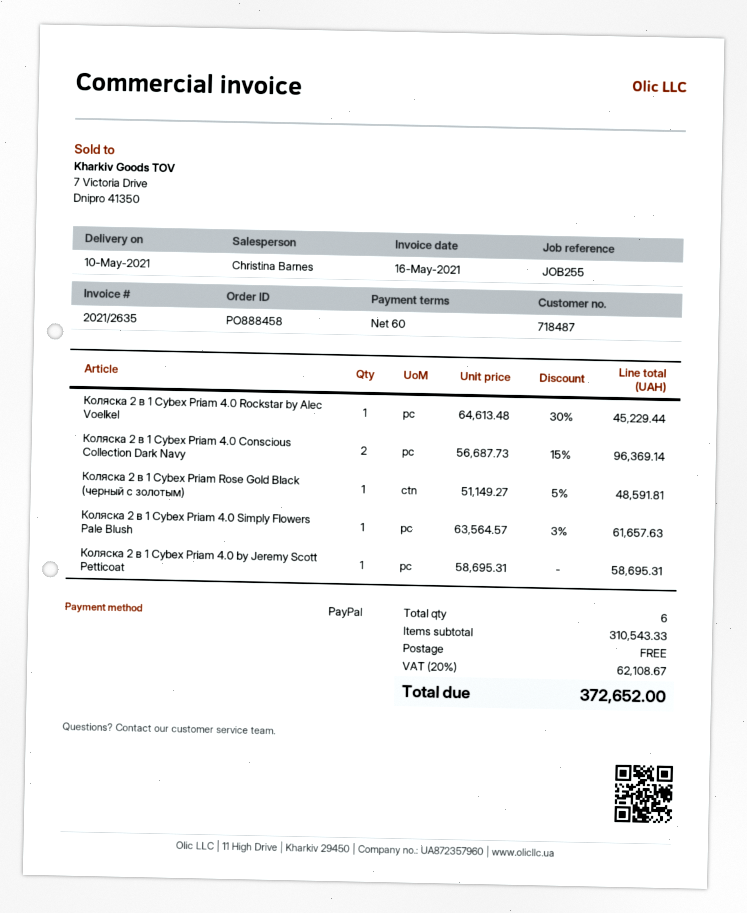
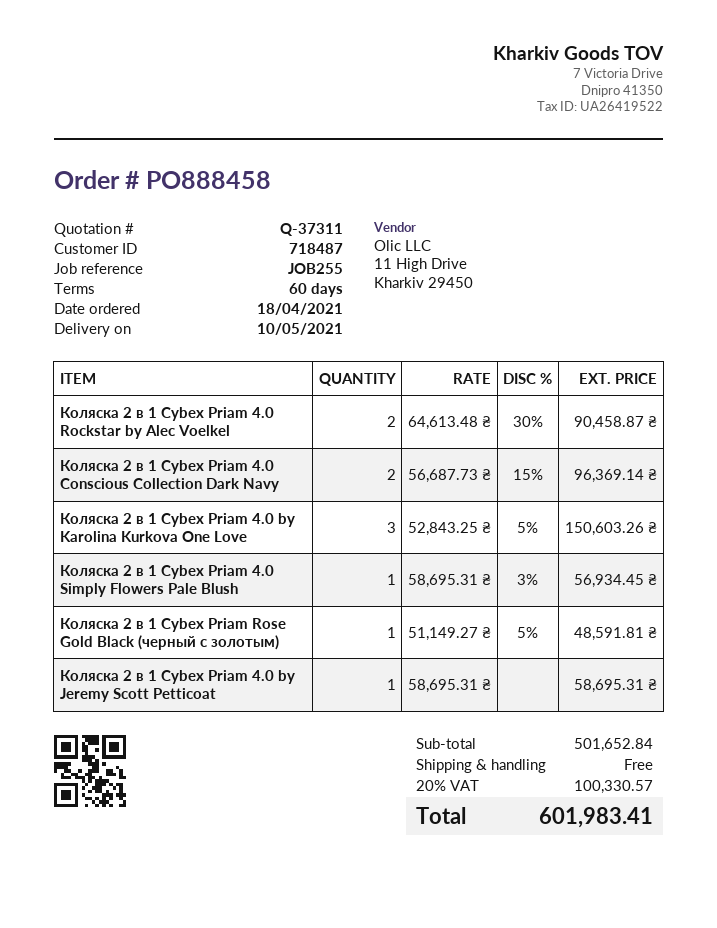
Коляска 2 в 1 Cybex Priam 4.0 Rockstar by Alec Voelkel: 1 x 64613.48 - 30% = 45229.44 -> 2 x 64613.48 - 30% = 90458.87
Коляска 2 в 1 Cybex Priam 4.0 Simply Flowers Pale Blush: 1 x 63564.57 - 3% = 61657.63 -> 1 x 58695.31 - 3% = 56934.45
Коляска 2 в 1 Cybex Priam 4.0 by Karolina Kurkova One Love: none -> 3 x 52843.25 - 5% = 150603.26
subtotal: 310543.33 -> 501652.84
tax: 20% = 62108.67 -> 20% = 100330.57
total: 372652.00 -> 601983.41

